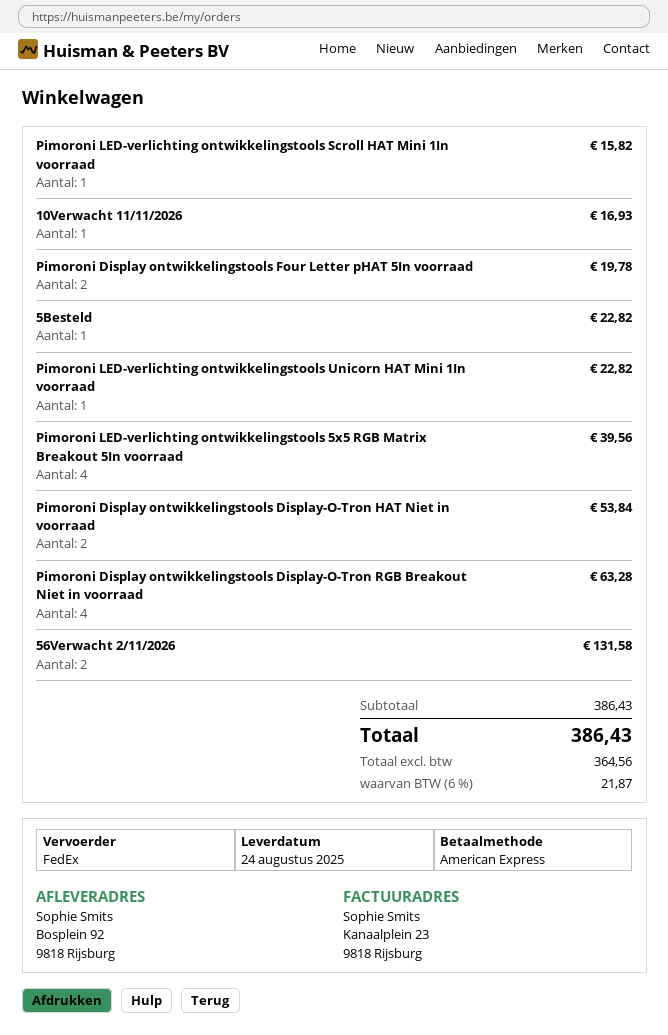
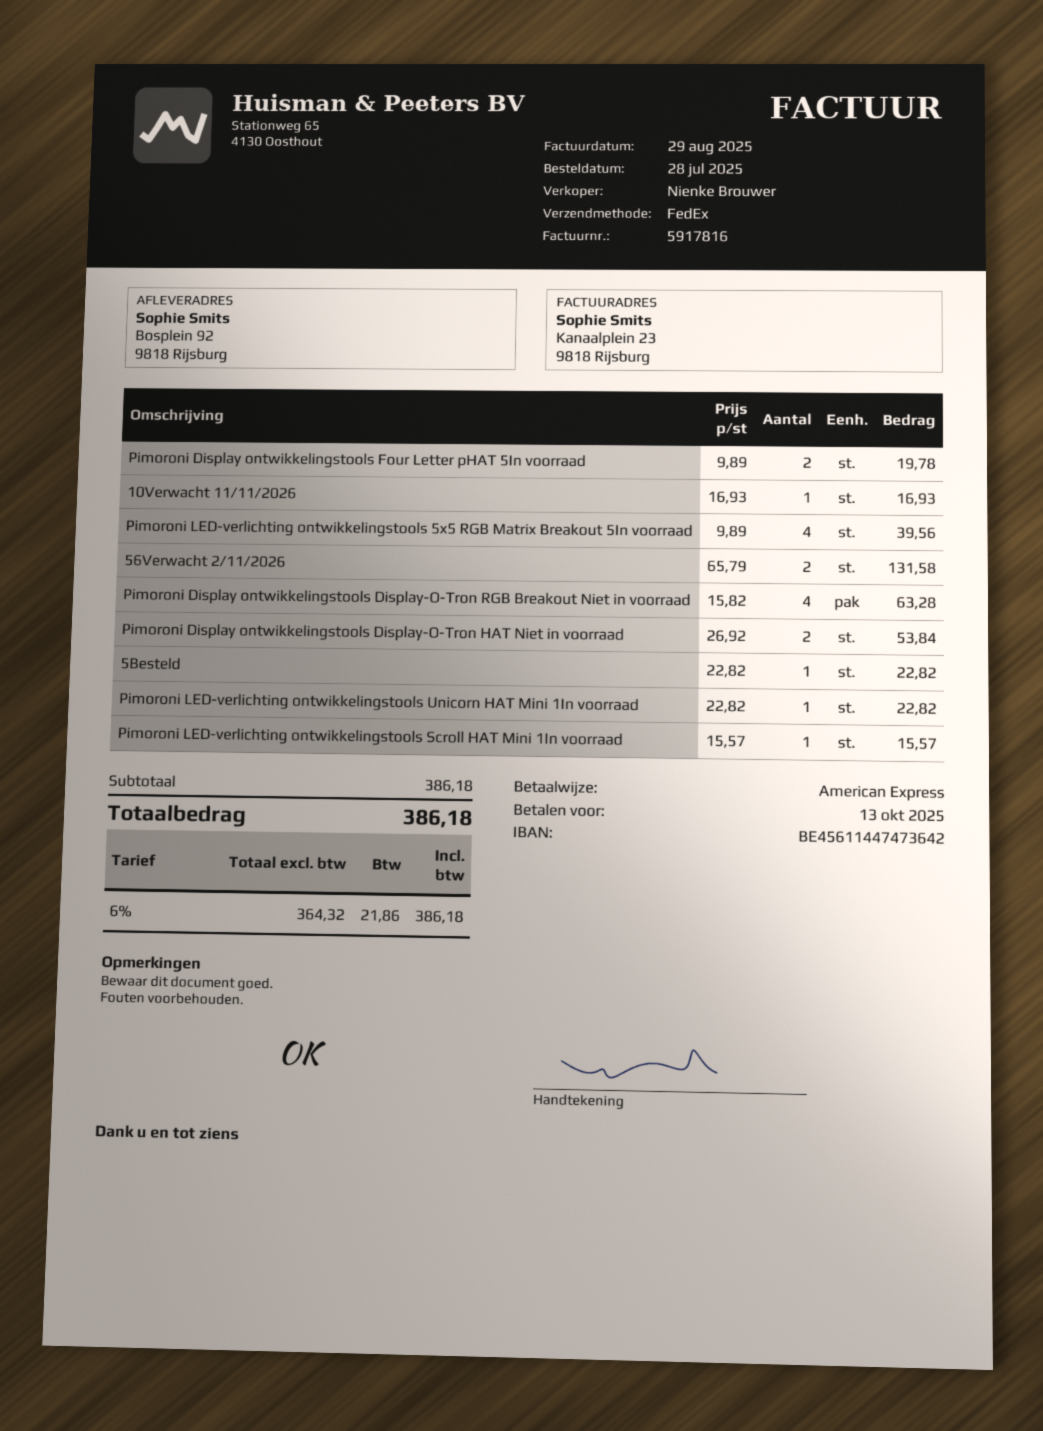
Pimoroni LED-verlichting ontwikkelingstools Scroll HAT Mini 1In voorraad: 1 for 15.82 -> 1 for 15.57
subtotal: 386.43 -> 386.18
net: 364.56 -> 364.32
tax: 6% = 21.87 -> 6% = 21.86
total: 386.43 -> 386.18

